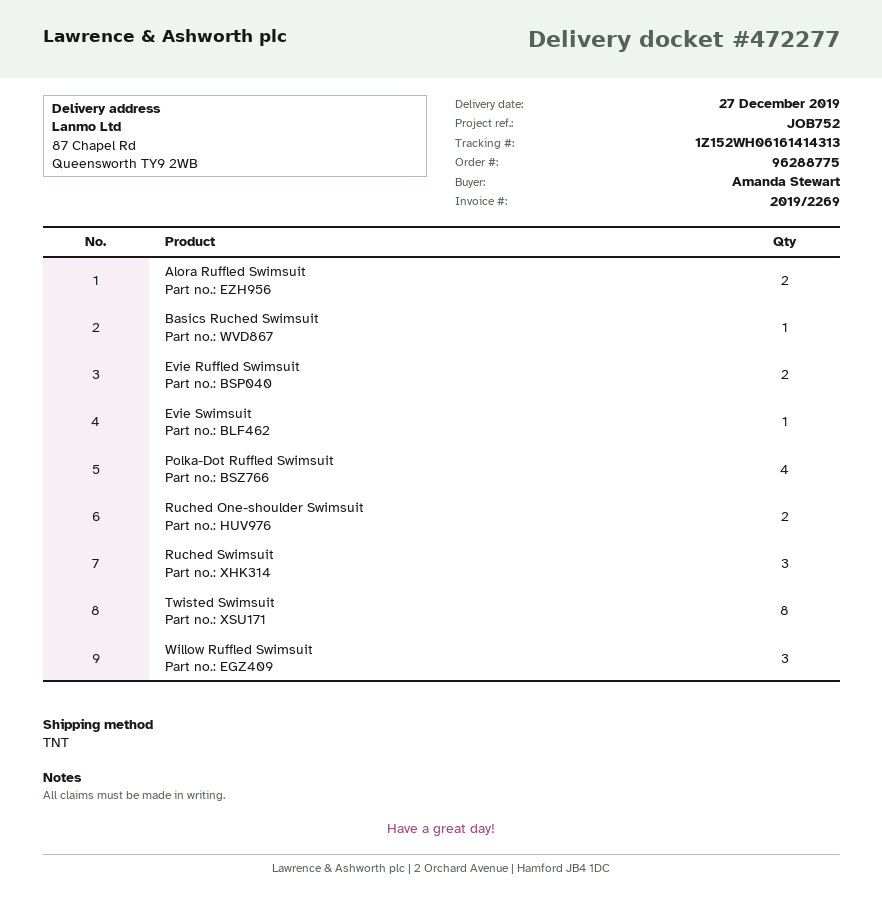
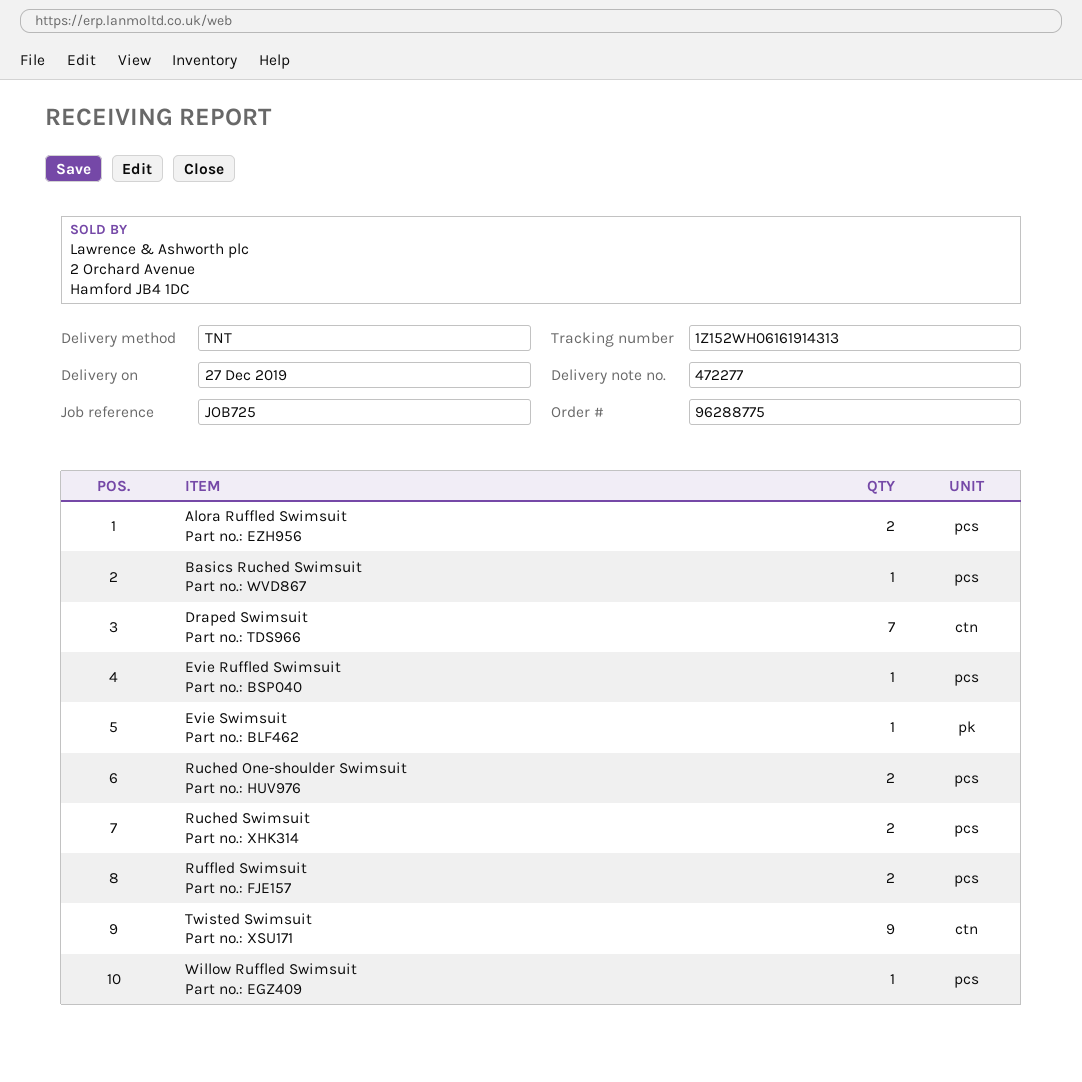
reference: JOB752 -> JOB725
tracking number: 1Z152WH06161414313 -> 1Z152WH06161914313
Evie Ruffled Swimsuit: 2 -> 1
Polka-Dot Ruffled Swimsuit: 4 -> none
Ruched Swimsuit: 3 -> 2
Twisted Swimsuit: 8 -> 9
Willow Ruffled Swimsuit: 3 -> 1
Draped Swimsuit: none -> 7
Ruffled Swimsuit: none -> 2

